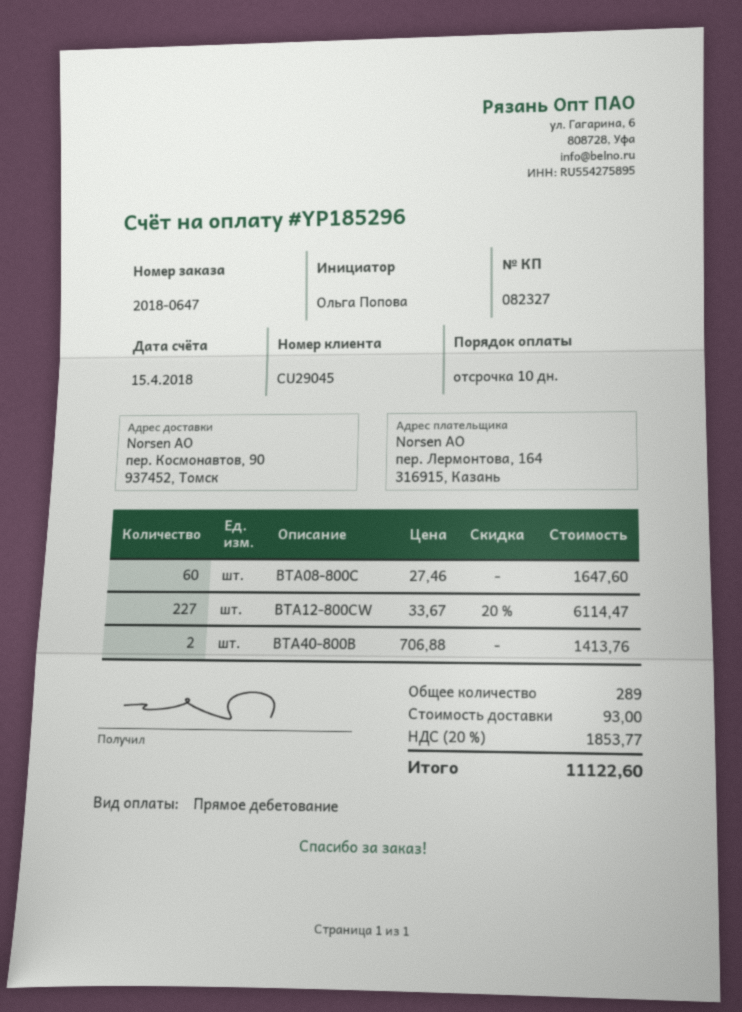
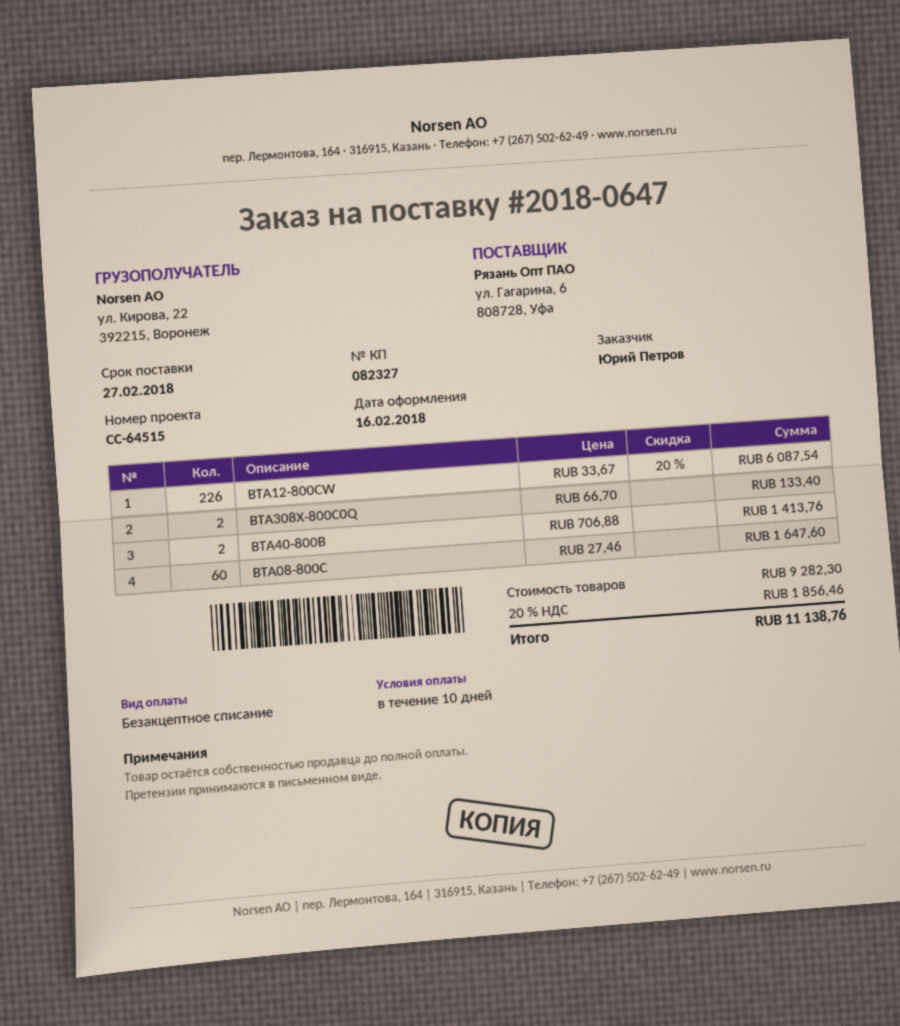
ordered by: Ольга Попова -> Юрий Петров
ship to: пер. Космонавтов, 90, 937452, Томск -> ул. Кирова, 22, 392215, Воронеж
BTA12-800CW: 227 x 33.67 - 20% = 6114.47 -> 226 x 33.67 - 20% = 6087.54
BTA308X-800C0Q: none -> 2 x 66.70 = 133.40
shipping: 93.00 -> none
tax: 20% = 1853.77 -> 20% = 1856.46
total: 11122.60 -> 11138.76

